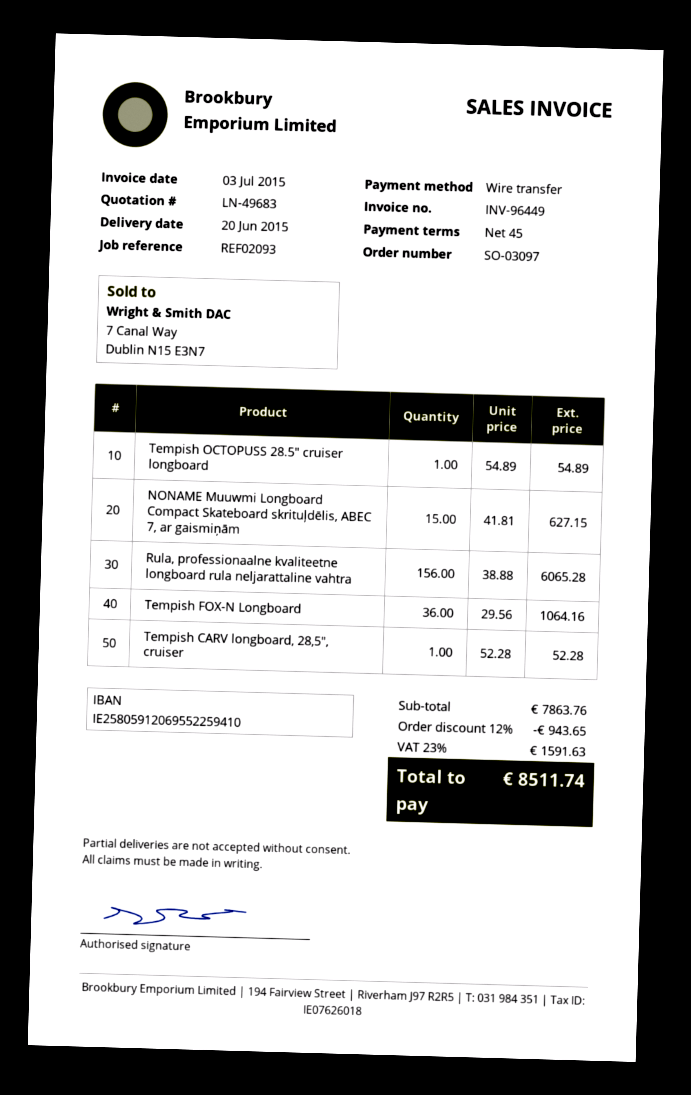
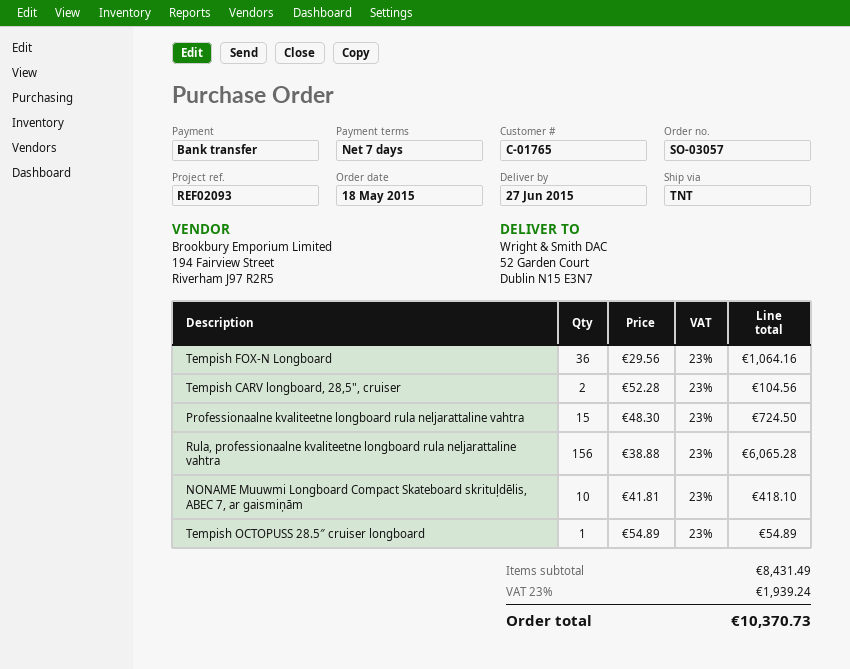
order number: SO-03097 -> SO-03057
delivery date: 2015-06-20 -> 2015-06-27
payment terms: 45 days -> 7 days
NONAME Muuwmi Longboard Compact Skateboard skrituļdēlis, ABEC 7, ar gaismiņām: 15 x 41.81 = 627.15 -> 10 x 41.81 = 418.10
Tempish CARV longboard, 28,5", cruiser: 1 x 52.28 = 52.28 -> 2 x 52.28 = 104.56
Professionaalne kvaliteetne longboard rula neljarattaline vahtra: none -> 15 x 48.30 = 724.50
subtotal: 7863.76 -> 8431.49
discount: 12% = 943.65 -> none
tax: 23% = 1591.63 -> 23% = 1939.24
total: 8511.74 -> 10370.73

